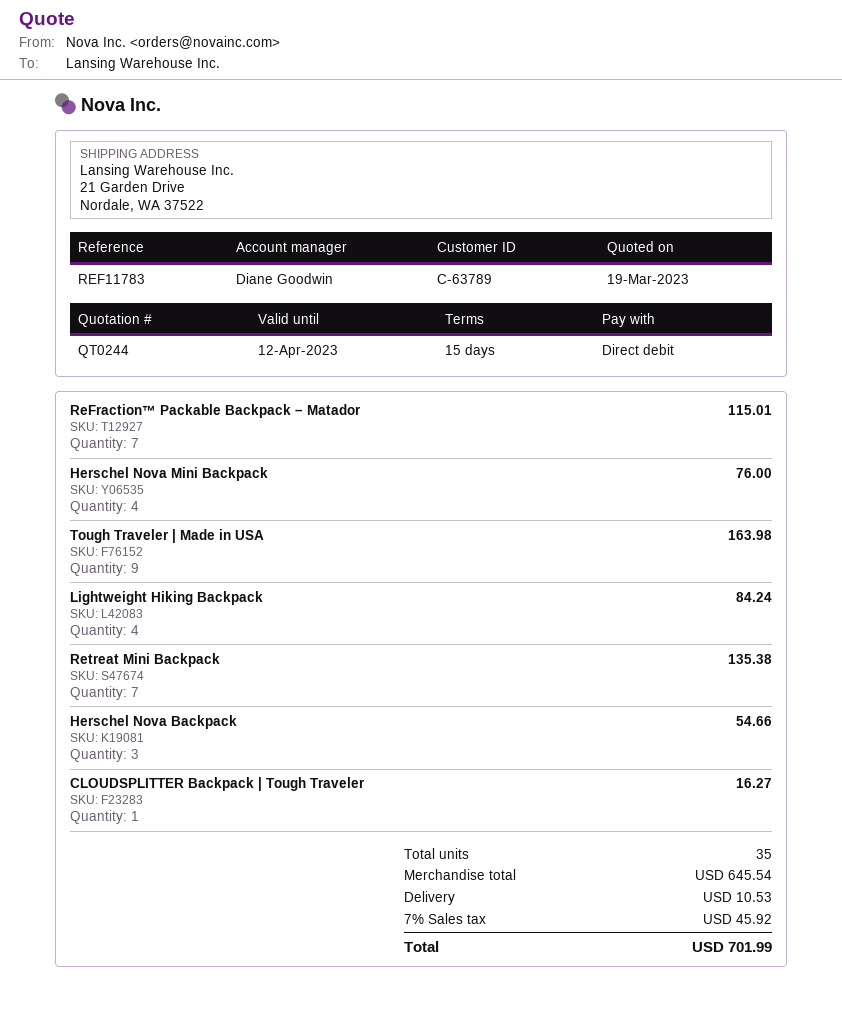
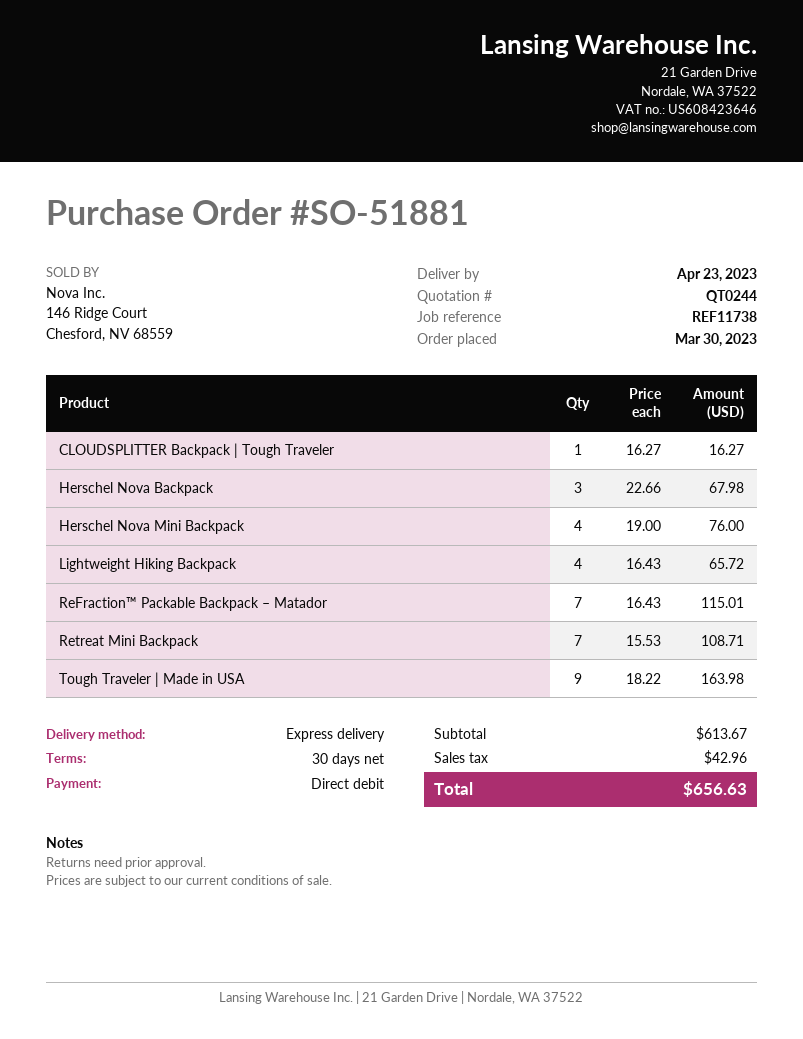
payment terms: 15 days -> 30 days
reference: REF11783 -> REF11738
Lightweight Hiking Backpack: 4 for 84.24 -> 4 for 65.72
Retreat Mini Backpack: 7 for 135.38 -> 7 for 108.71
Herschel Nova Backpack: 3 for 54.66 -> 3 for 67.98
subtotal: 645.54 -> 613.67
shipping: 10.53 -> none
tax: 45.92 -> 42.96
total: 701.99 -> 656.63

